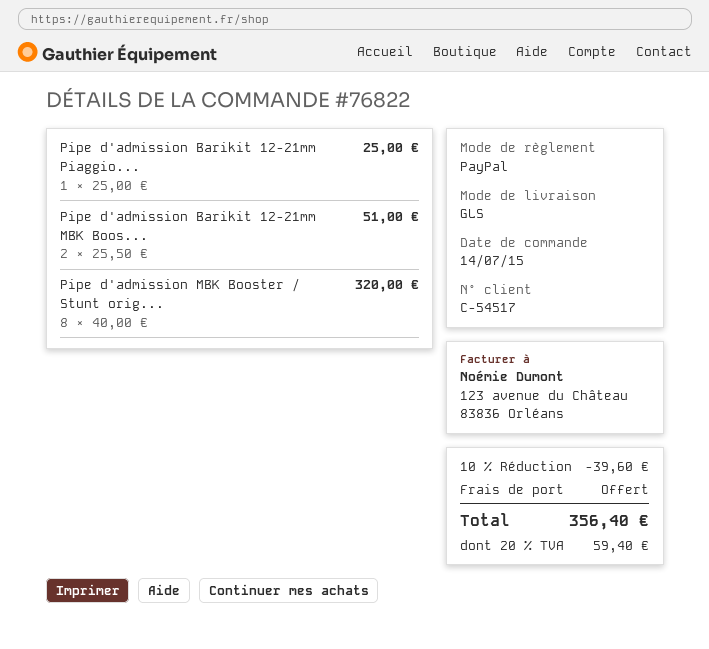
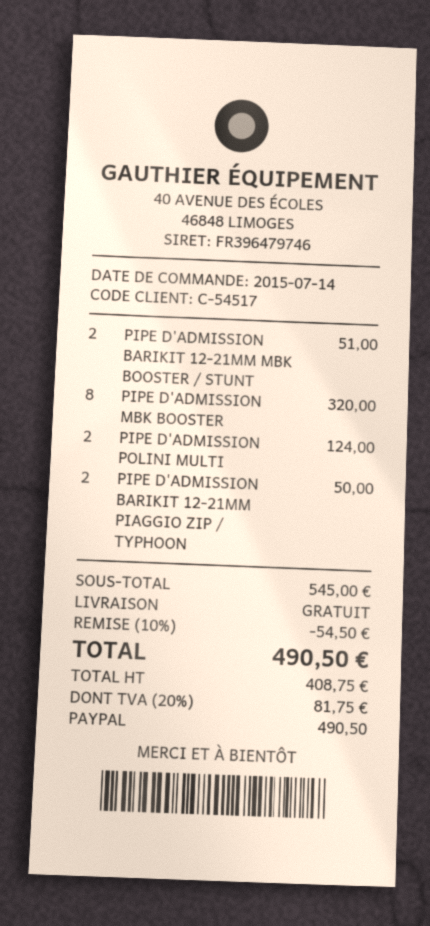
Pipe d'admission Barikit 12-21mm Piaggio...: 1 for 25.00 -> 2 for 50.00
PIPE D'ADMISSION POLINI MULTI: none -> 2 for 124.00
discount: 10% = 39.60 -> 10% = 54.50
tax: 20% = 59.40 -> 20% = 81.75
total: 356.40 -> 490.50

